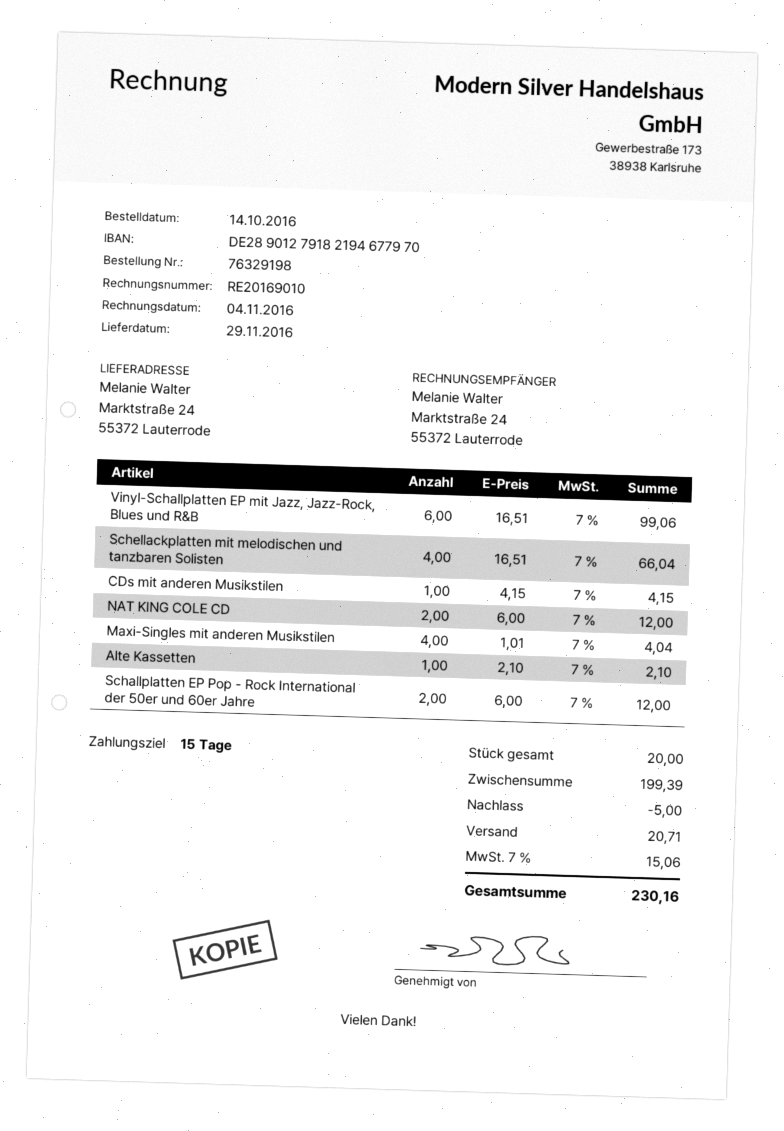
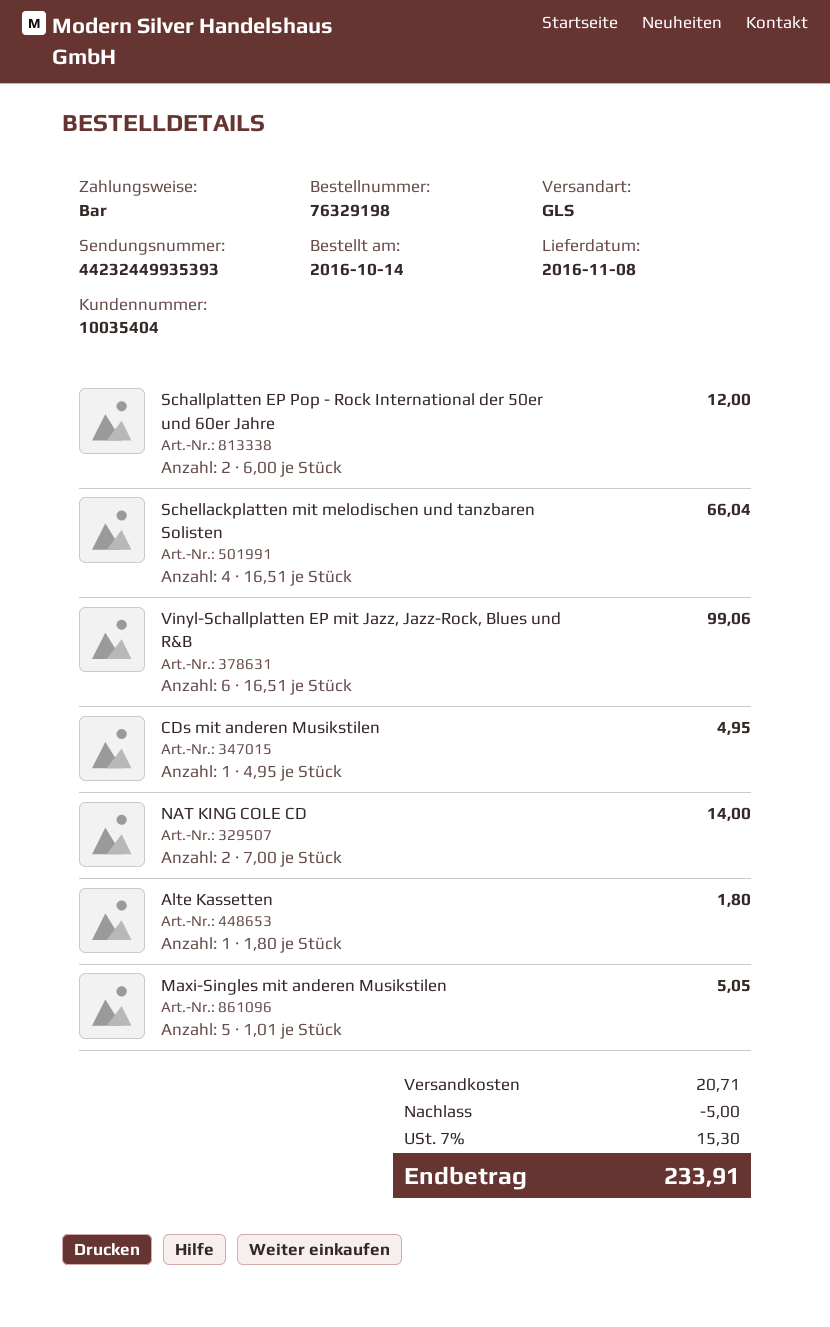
delivery date: 2016-11-29 -> 2016-11-08
CDs mit anderen Musikstilen: 1 x 4.15 = 4.15 -> 1 x 4.95 = 4.95
NAT KING COLE CD: 2 x 6.00 = 12.00 -> 2 x 7.00 = 14.00
Maxi-Singles mit anderen Musikstilen: 4 x 1.01 = 4.04 -> 5 x 1.01 = 5.05
Alte Kassetten: 1 x 2.10 = 2.10 -> 1 x 1.80 = 1.80
tax: 7% = 15.06 -> 7% = 15.30
total: 230.16 -> 233.91

